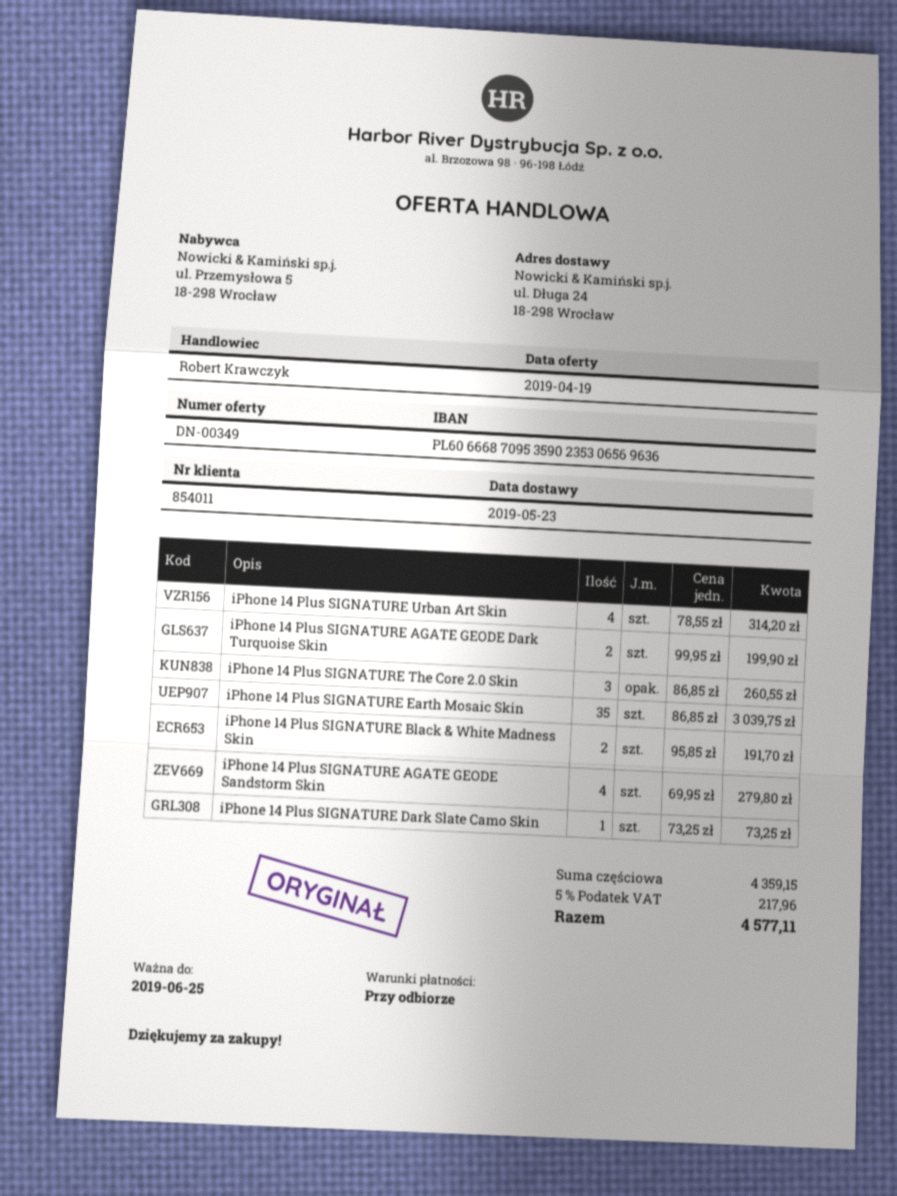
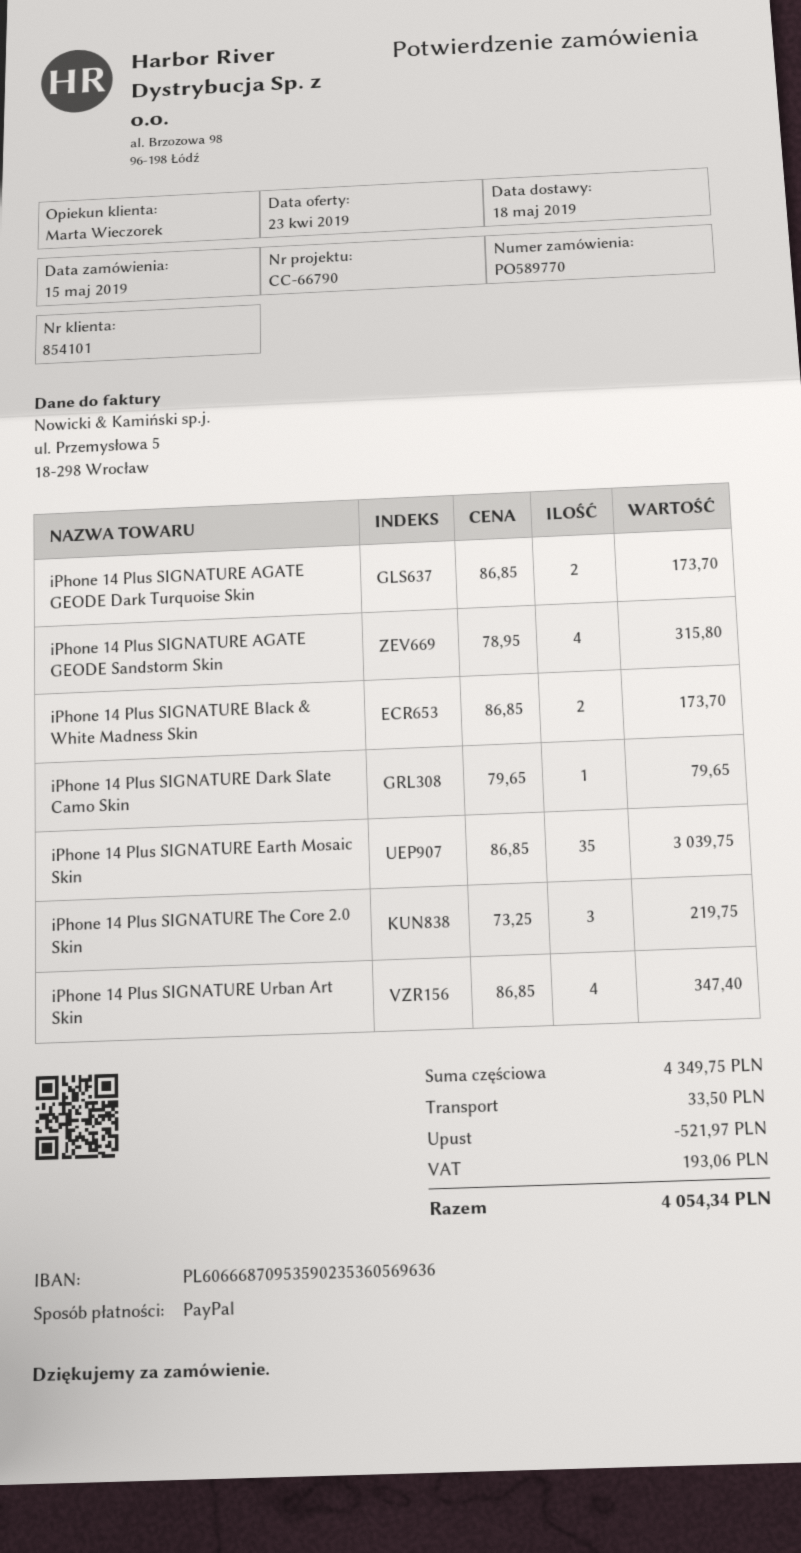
quote date: 2019-04-19 -> 2019-04-23
delivery date: 2019-05-23 -> 2019-05-18
customer number: 854011 -> 854101
sales rep: Robert Krawczyk -> Marta Wieczorek
bank account: PL60666870953590235306569636 -> PL60666870953590235360569636
iPhone 14 Plus SIGNATURE Urban Art Skin: 4 x 78.55 = 314.20 -> 4 x 86.85 = 347.40
iPhone 14 Plus SIGNATURE AGATE GEODE Dark Turquoise Skin: 2 x 99.95 = 199.90 -> 2 x 86.85 = 173.70
iPhone 14 Plus SIGNATURE The Core 2.0 Skin: 3 x 86.85 = 260.55 -> 3 x 73.25 = 219.75
iPhone 14 Plus SIGNATURE Black & White Madness Skin: 2 x 95.85 = 191.70 -> 2 x 86.85 = 173.70
iPhone 14 Plus SIGNATURE AGATE GEODE Sandstorm Skin: 4 x 69.95 = 279.80 -> 4 x 78.95 = 315.80
iPhone 14 Plus SIGNATURE Dark Slate Camo Skin: 1 x 73.25 = 73.25 -> 1 x 79.65 = 79.65
subtotal: 4359.15 -> 4349.75
discount: none -> 521.97
shipping: none -> 33.50
tax: 217.96 -> 193.06
total: 4577.11 -> 4054.34

